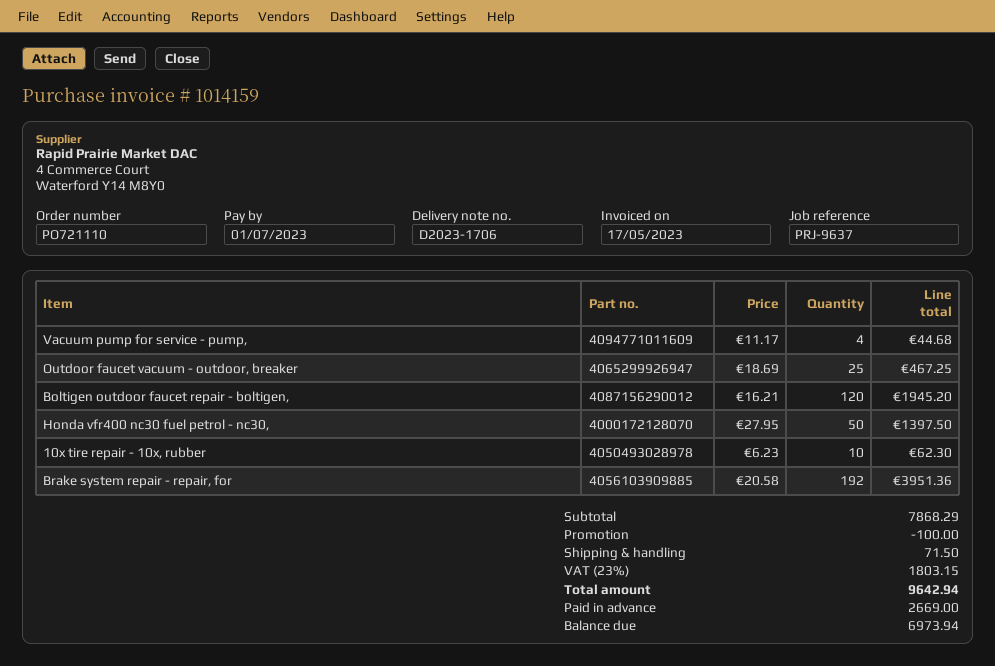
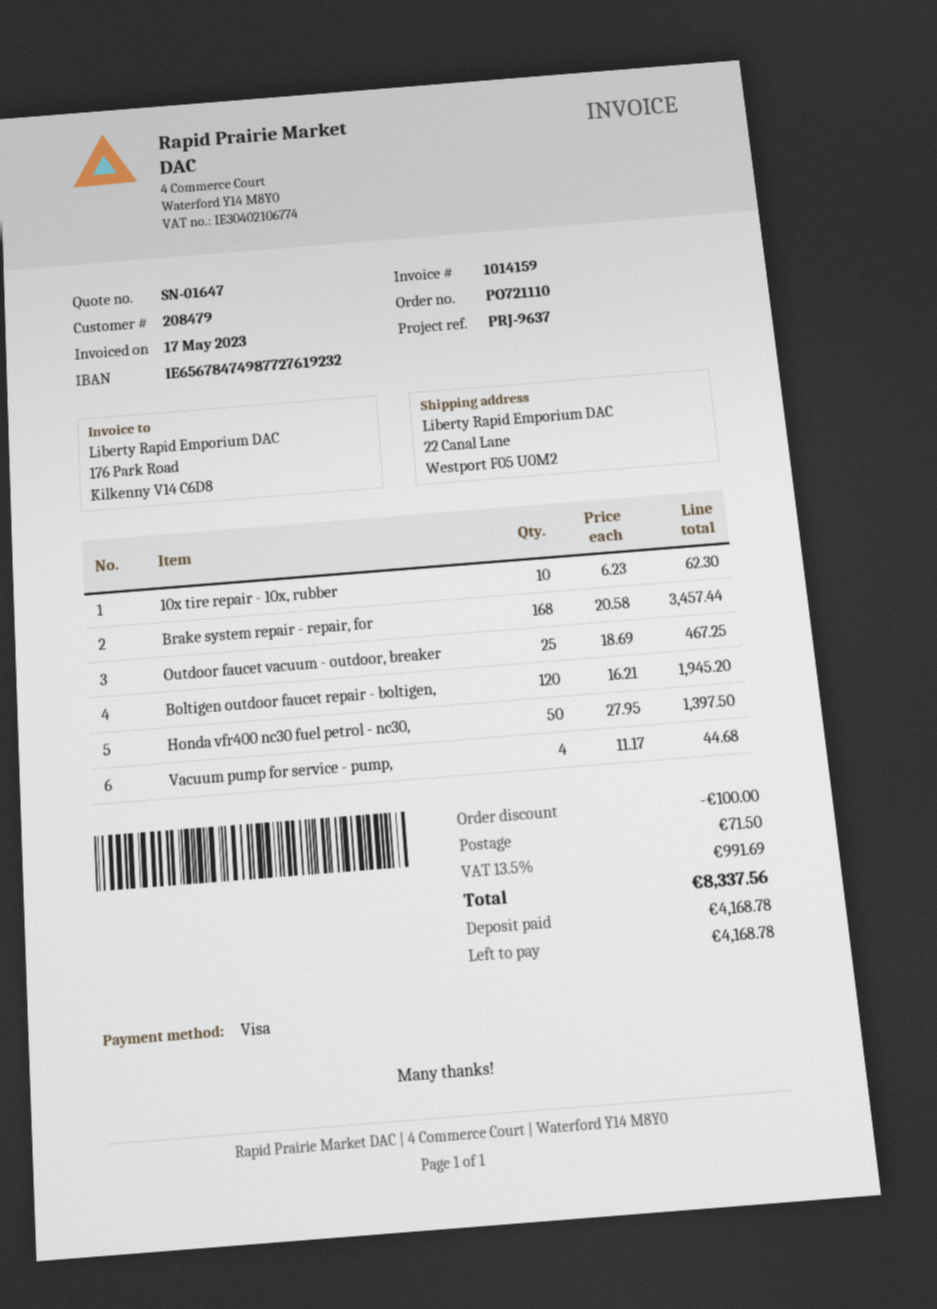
Brake system repair - repair, for: 192 x 20.58 = 3951.36 -> 168 x 20.58 = 3457.44
tax: 23% = 1803.15 -> 13.5% = 991.69
total: 9642.94 -> 8337.56
deposit: 2669.00 -> 4168.78
balance: 6973.94 -> 4168.78

